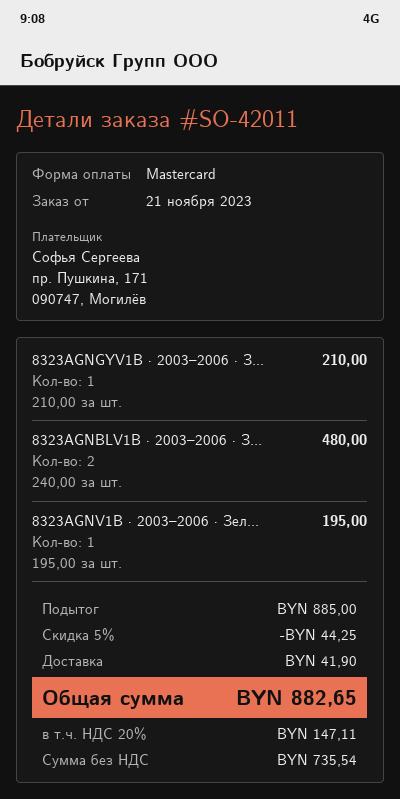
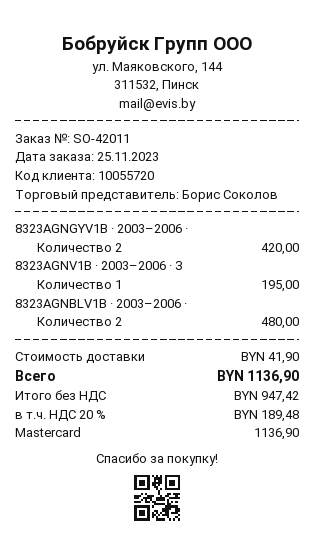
order date: 2023-11-21 -> 2023-11-25
8323AGNGYV1B · 2003–2006 · З...: 1 for 210.00 -> 2 for 420.00
discount: 5% = 44.25 -> none
net: 735.54 -> 947.42
tax: 20% = 147.11 -> 20% = 189.48
total: 882.65 -> 1136.90

